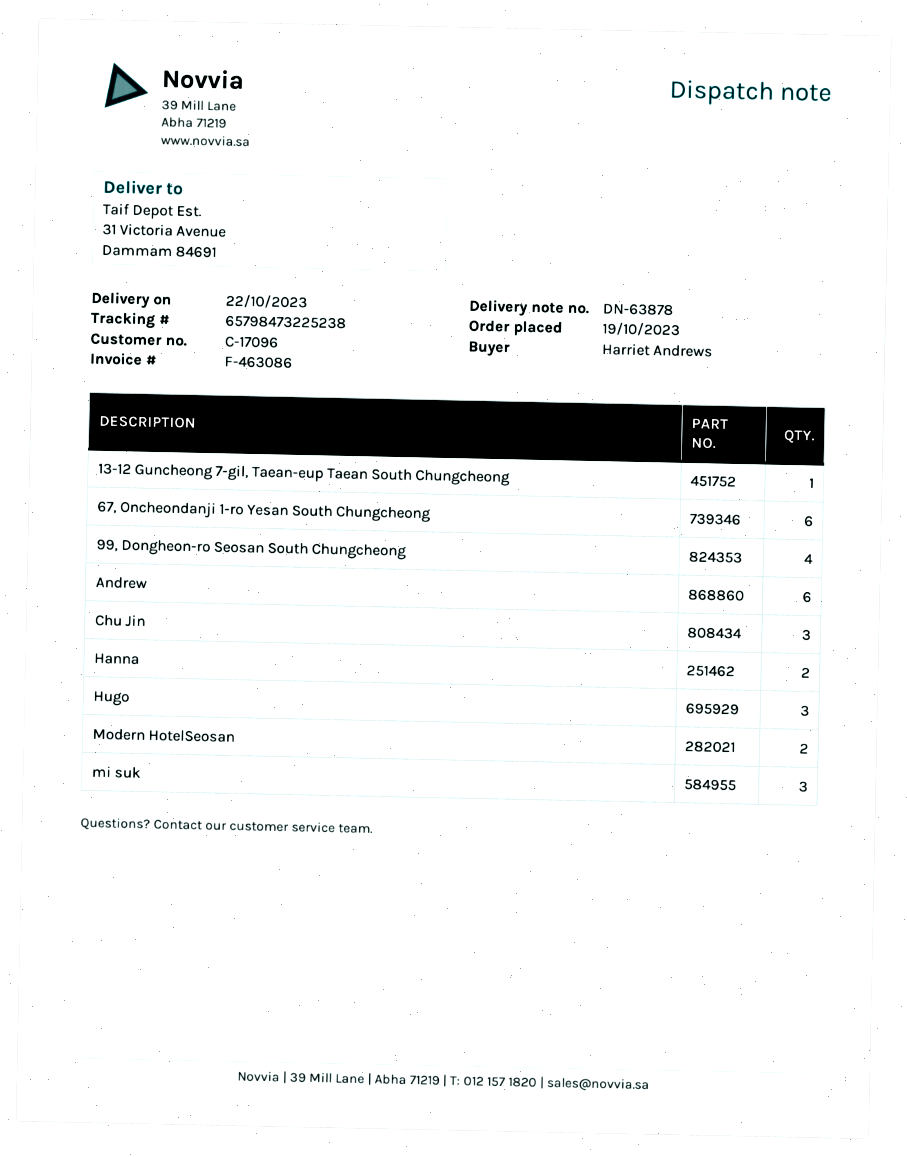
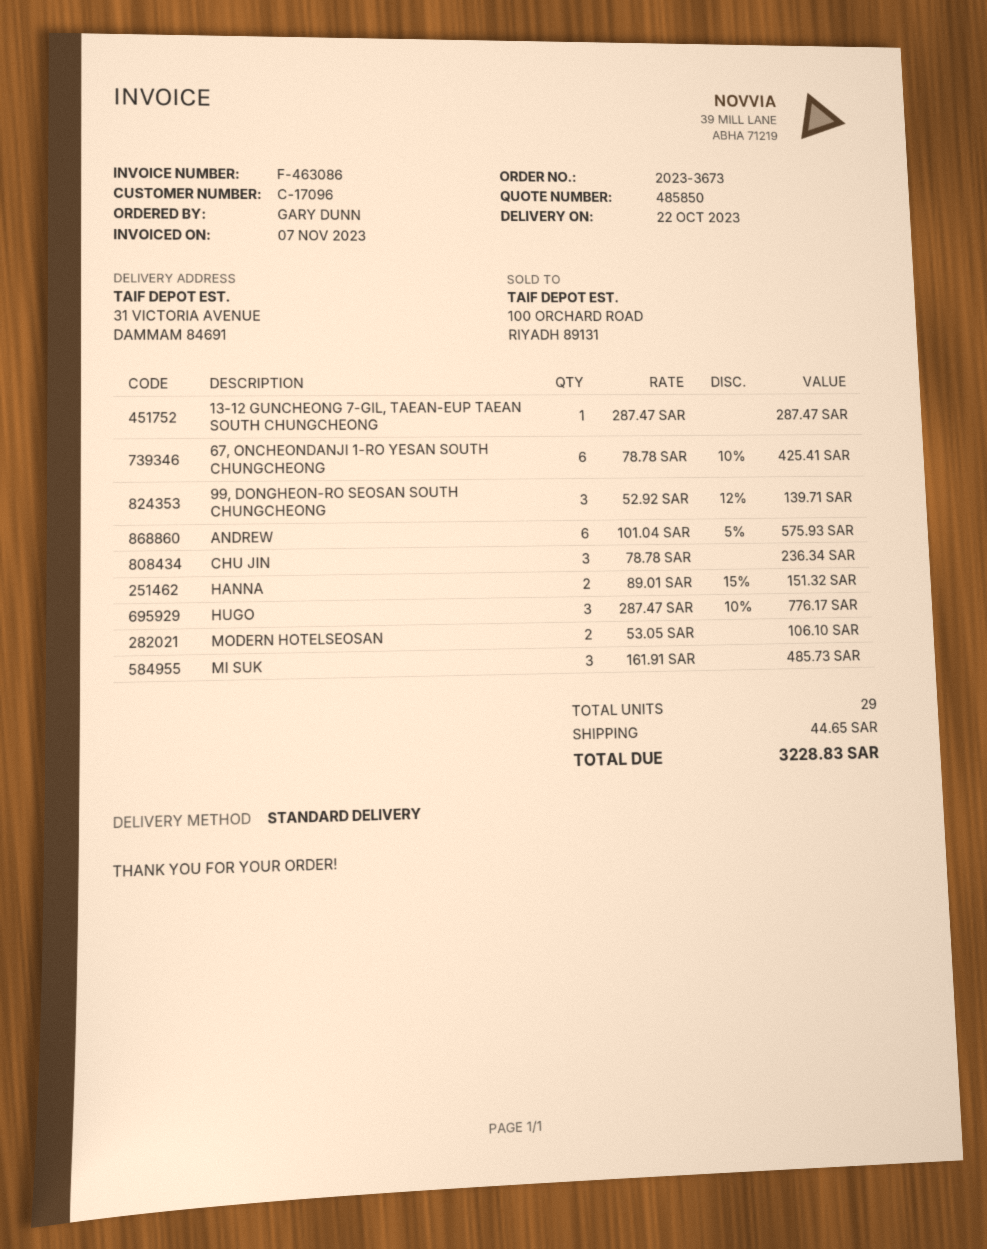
ordered by: Harriet Andrews -> GARY DUNN
99, Dongheon-ro Seosan South Chungcheong: 4 -> 3

